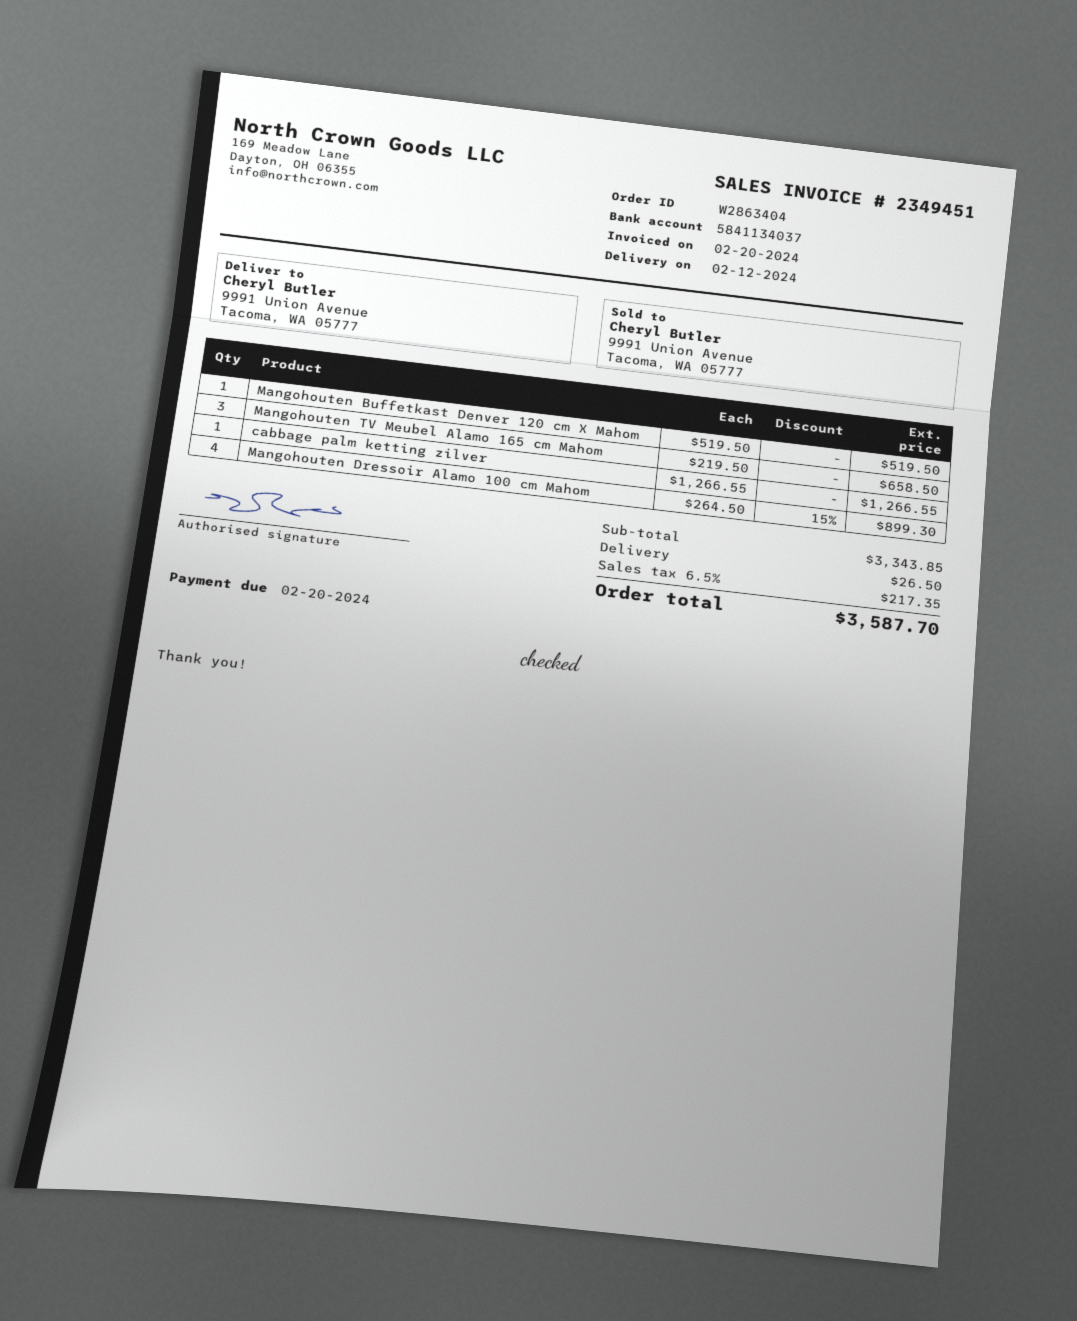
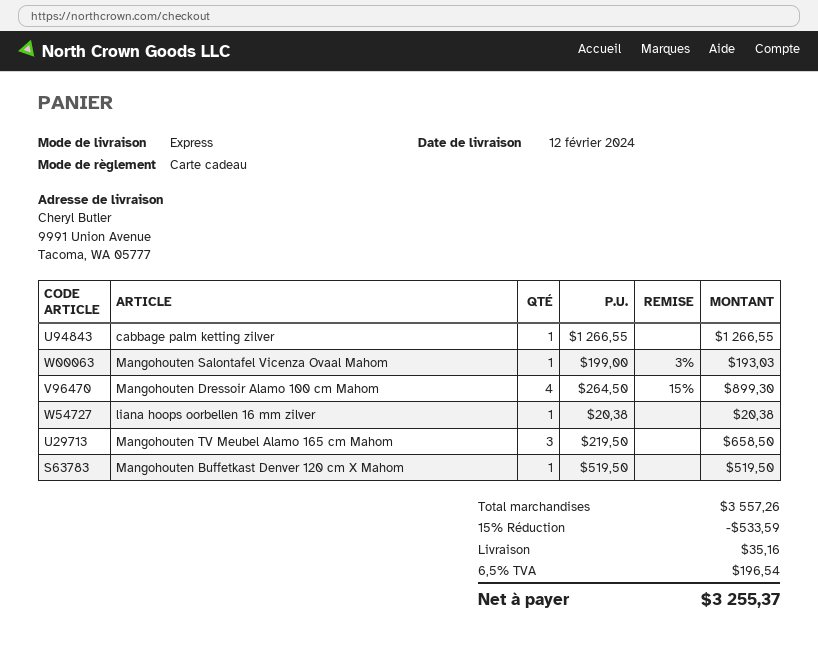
Mangohouten Salontafel Vicenza Ovaal Mahom: none -> 1 x 199.00 - 3% = 193.03
liana hoops oorbellen 16 mm zilver: none -> 1 x 20.38 = 20.38
subtotal: 3343.85 -> 3557.26
discount: none -> 15% = 533.59
shipping: 26.50 -> 35.16
tax: 6.5% = 217.35 -> 6.5% = 196.54
total: 3587.70 -> 3255.37

